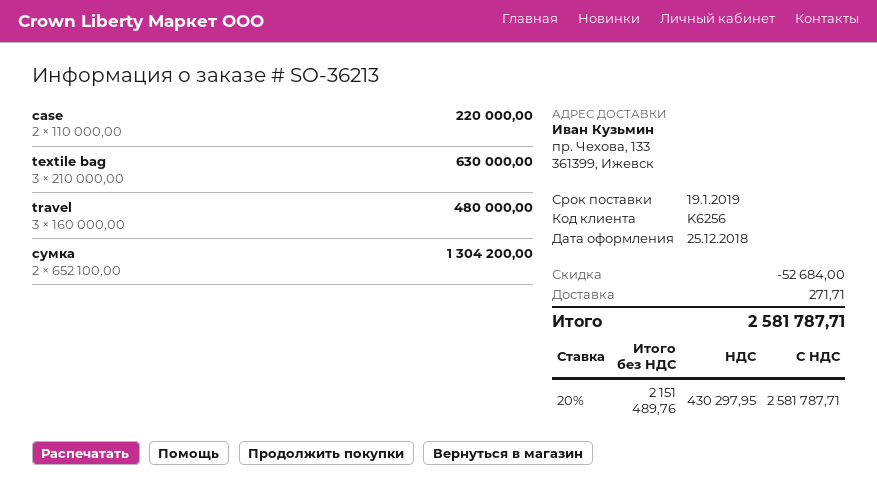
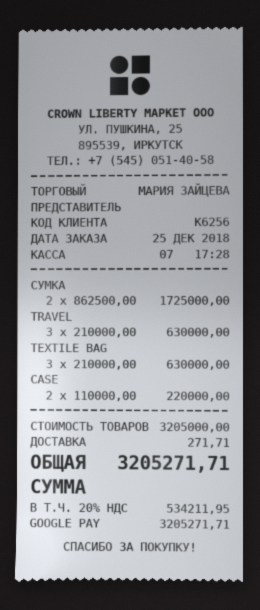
travel: 3 x 160000.00 = 480000.00 -> 3 x 210000.00 = 630000.00
сумка: 2 x 652100.00 = 1304200.00 -> 2 x 862500.00 = 1725000.00
discount: 52684.00 -> none
tax: 20% = 430297.95 -> 20% = 534211.95
total: 2581787.71 -> 3205271.71

